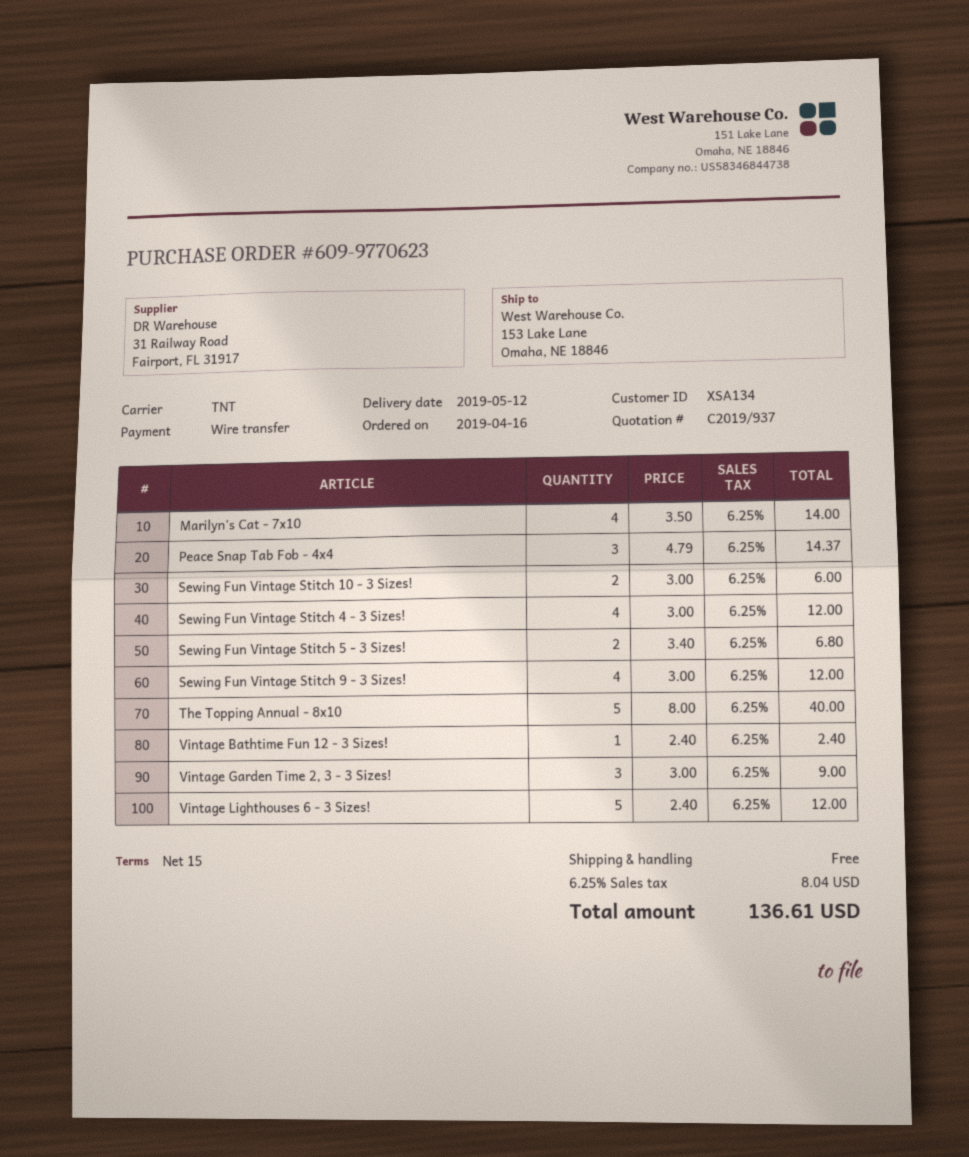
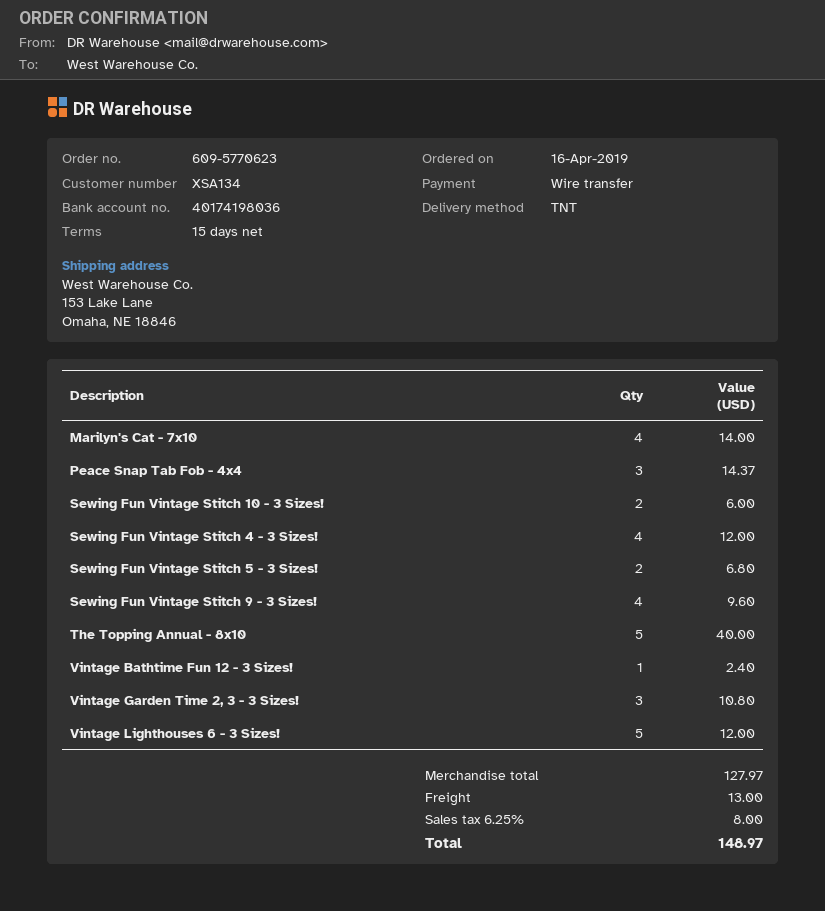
order number: 609-9770623 -> 609-5770623
Sewing Fun Vintage Stitch 9 - 3 Sizes!: 4 for 12.00 -> 4 for 9.60
Vintage Garden Time 2, 3 - 3 Sizes!: 3 for 9.00 -> 3 for 10.80
shipping: 0.00 -> 13.00
tax: 6.25% = 8.04 -> 6.25% = 8.00
total: 136.61 -> 148.97

